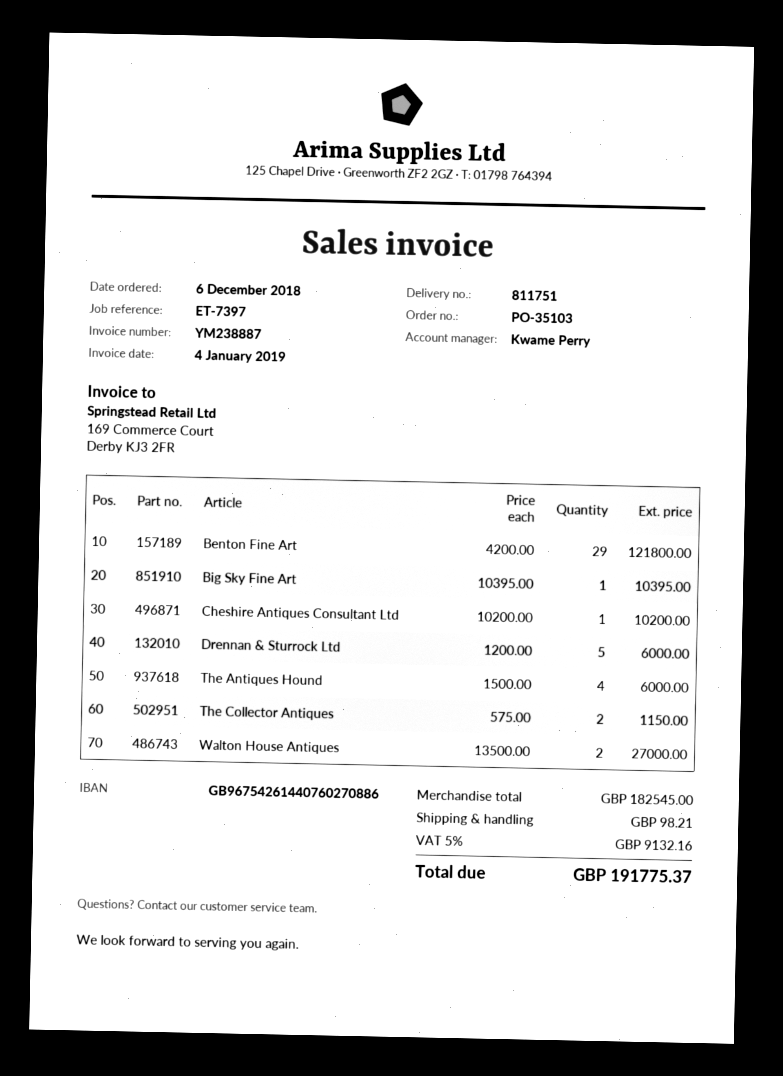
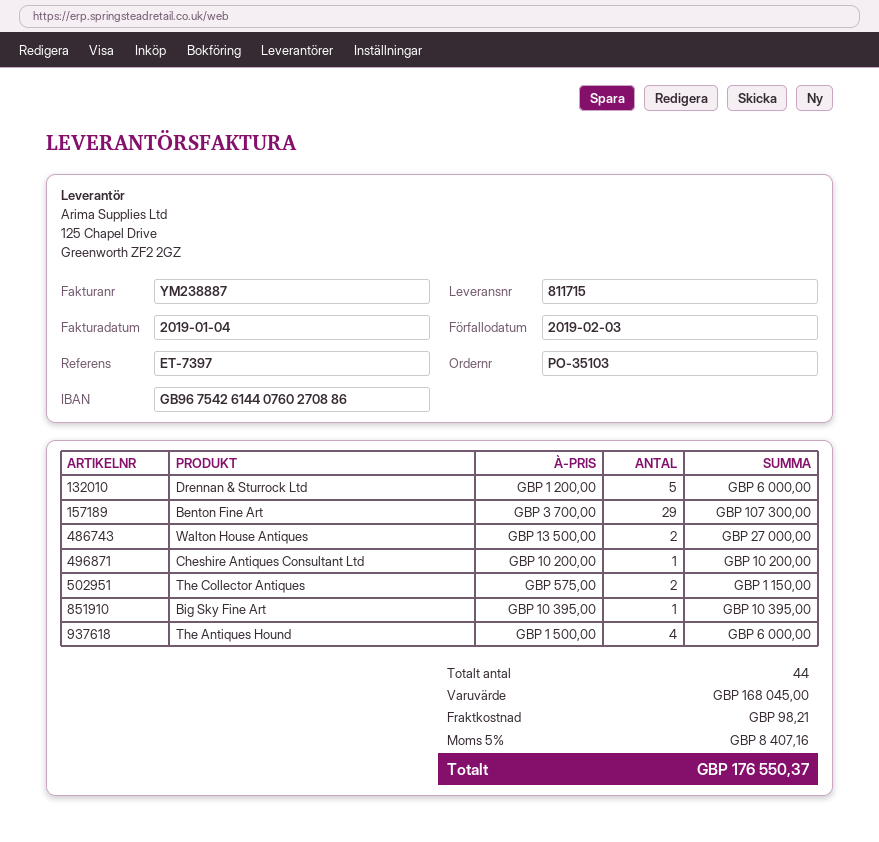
delivery note number: 811751 -> 811715
Benton Fine Art: 29 x 4200.00 = 121800.00 -> 29 x 3700.00 = 107300.00
subtotal: 182545.00 -> 168045.00
tax: 5% = 9132.16 -> 5% = 8407.16
total: 191775.37 -> 176550.37

